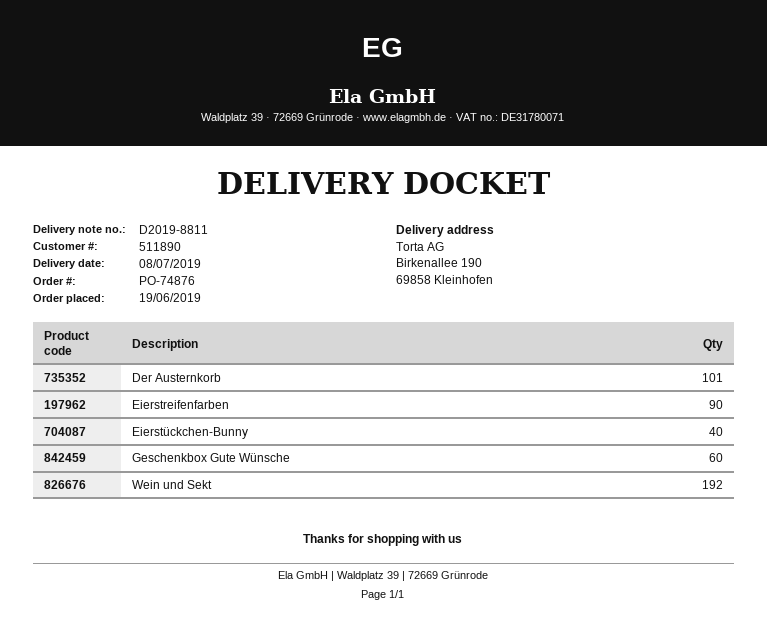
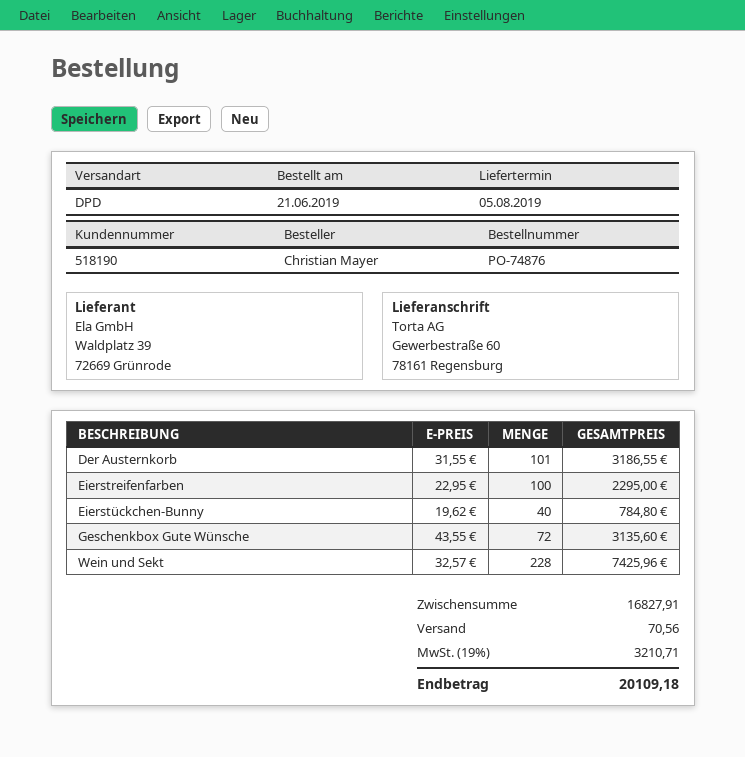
order date: 2019-06-19 -> 2019-06-21
delivery date: 2019-07-08 -> 2019-08-05
customer number: 511890 -> 518190
ship to: Birkenallee 190, 69858 Kleinhofen -> Gewerbestraße 60, 78161 Regensburg
Eierstreifenfarben: 90 -> 100
Geschenkbox Gute Wünsche: 60 -> 72
Wein und Sekt: 192 -> 228

